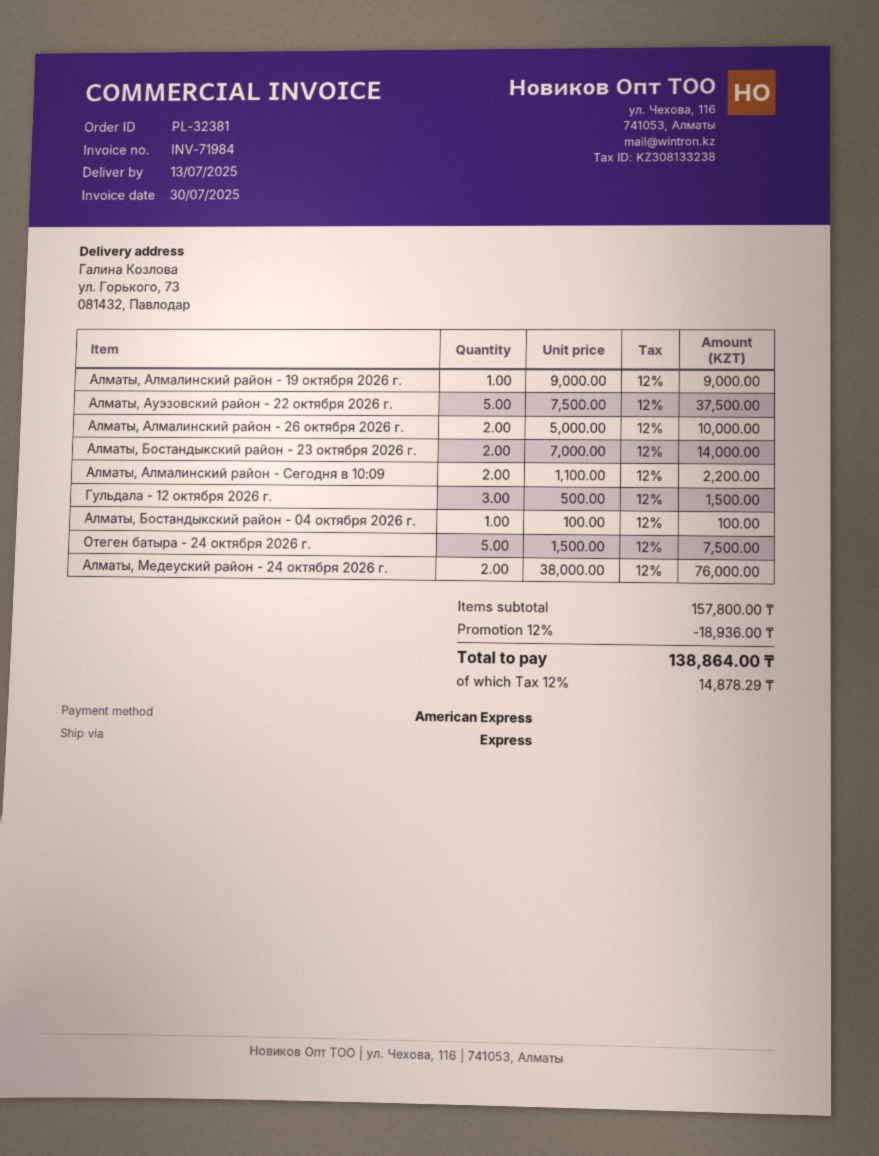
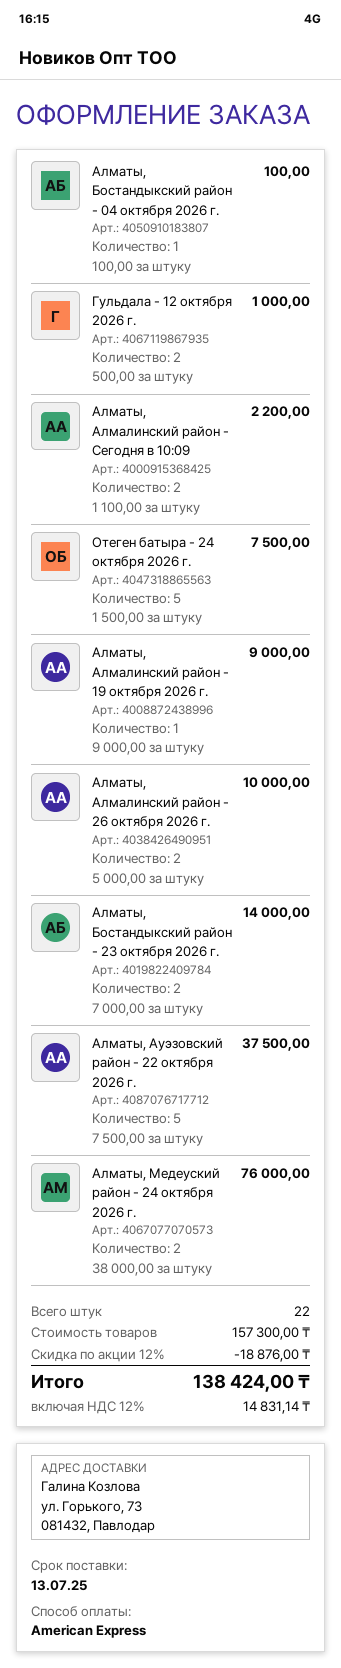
Гульдала - 12 октября 2026 г.: 3 x 500.00 = 1500.00 -> 2 x 500.00 = 1000.00
subtotal: 157800.00 -> 157300.00
discount: 12% = 18936.00 -> 12% = 18876.00
tax: 12% = 14878.29 -> 12% = 14831.14
total: 138864.00 -> 138424.00

